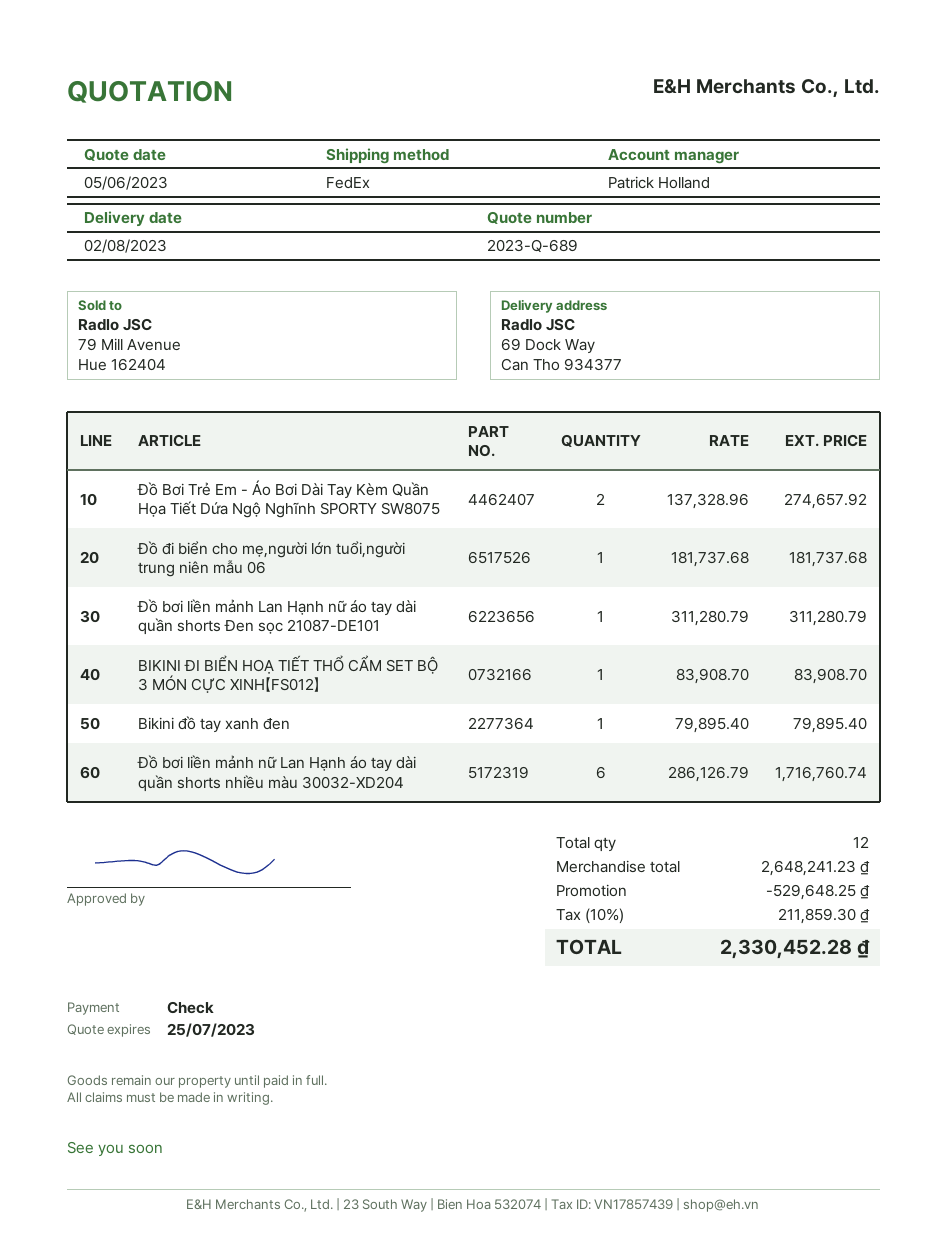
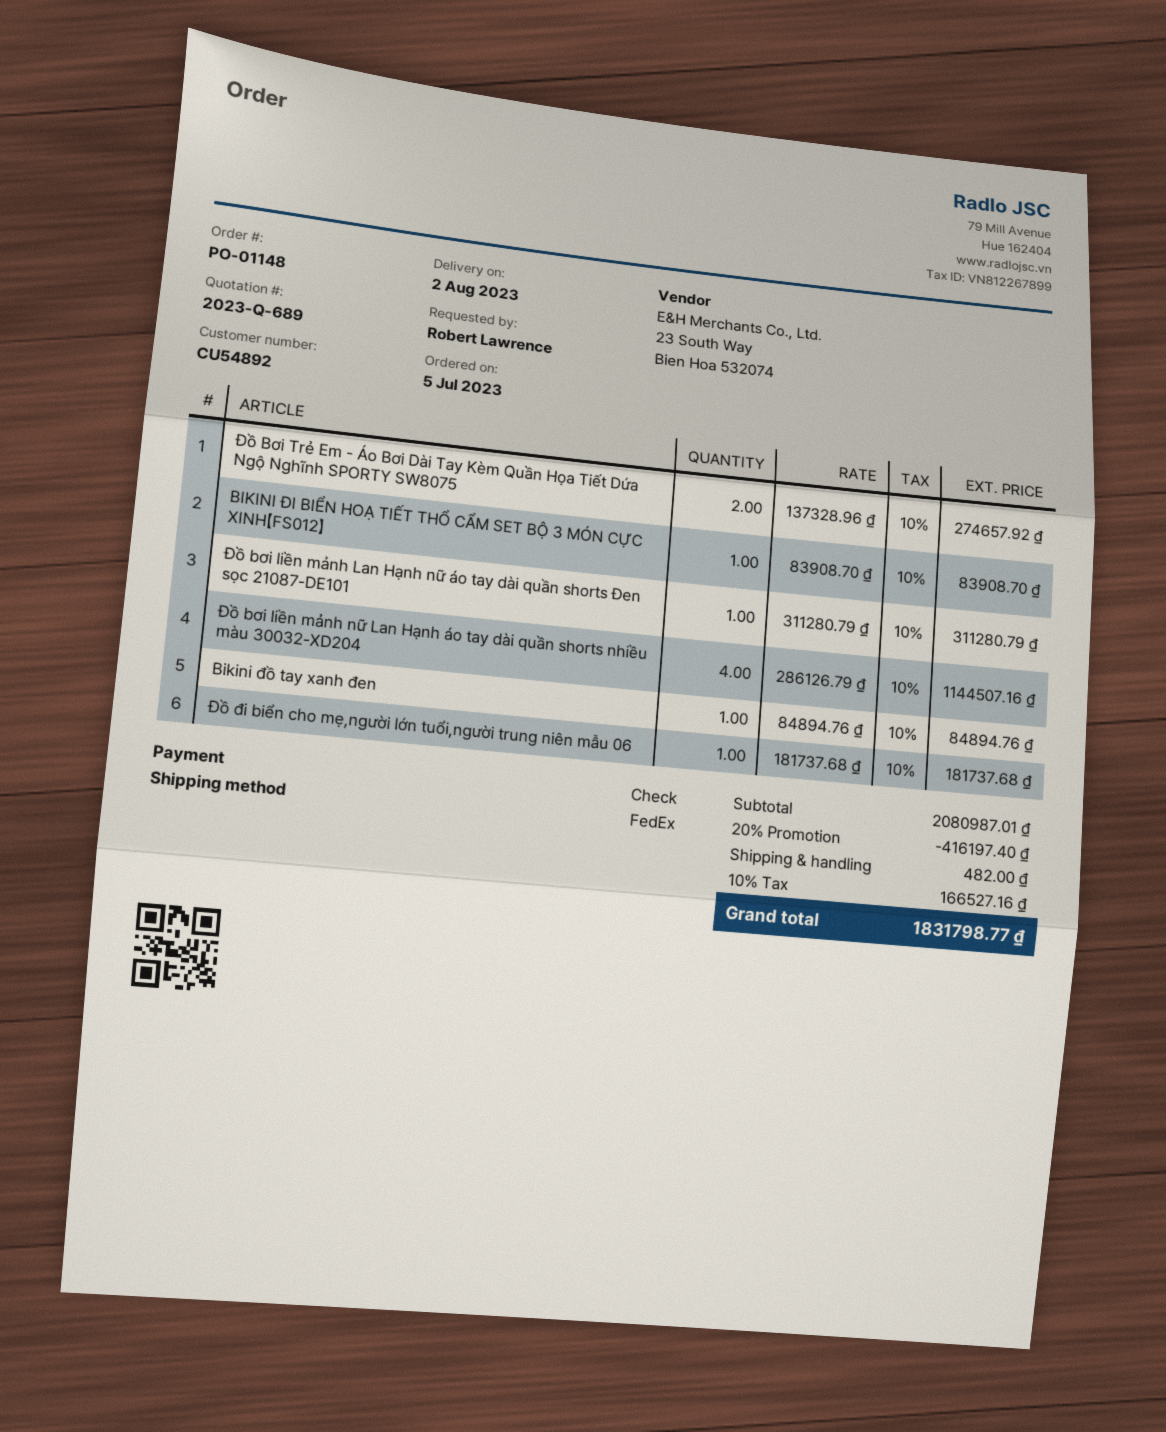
Bikini đồ tay xanh đen: 1 x 79895.40 = 79895.40 -> 1 x 84894.76 = 84894.76
Đồ bơi liền mảnh nữ Lan Hạnh áo tay dài quần shorts nhiều màu 30032-XD204: 6 x 286126.79 = 1716760.74 -> 4 x 286126.79 = 1144507.16
subtotal: 2648241.23 -> 2080987.01
discount: 529648.25 -> 416197.40
shipping: none -> 482.00
tax: 10% = 211859.30 -> 10% = 166527.16
total: 2330452.28 -> 1831798.77

